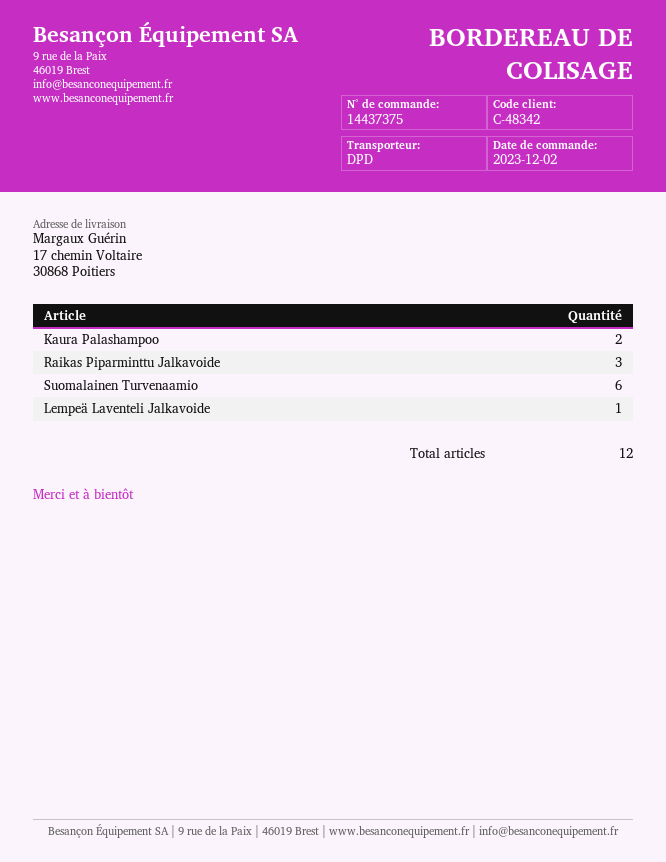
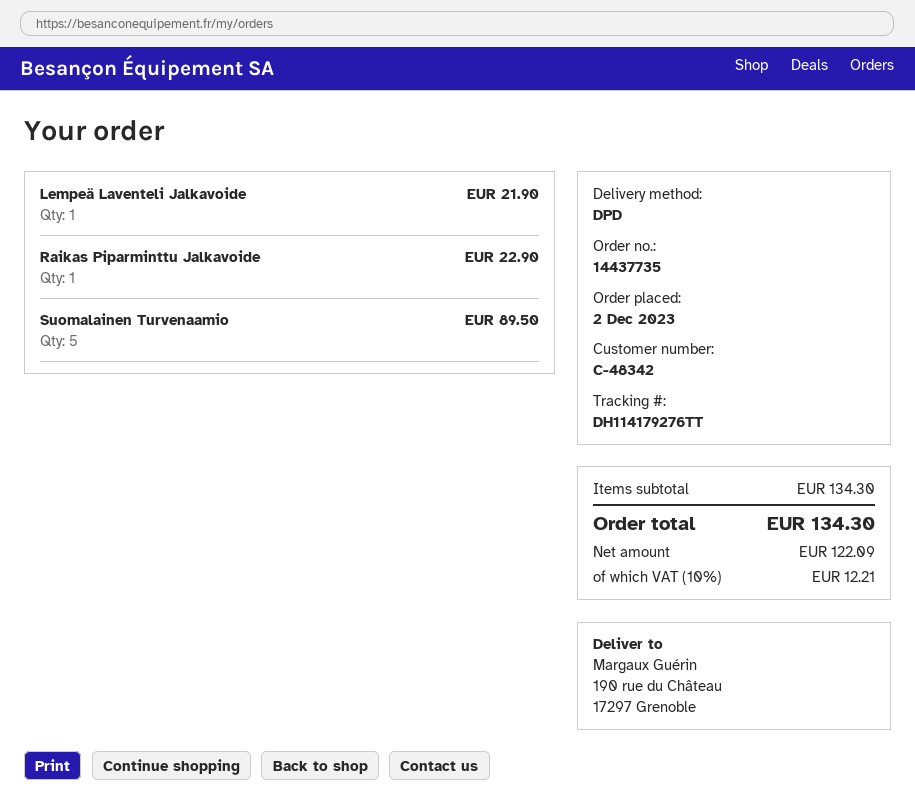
order number: 14437375 -> 14437735
ship to: 17 chemin Voltaire, 30868 Poitiers -> 190 rue du Château, 17297 Grenoble
Kaura Palashampoo: 2 -> none
Raikas Piparminttu Jalkavoide: 3 -> 1
Suomalainen Turvenaamio: 6 -> 5

